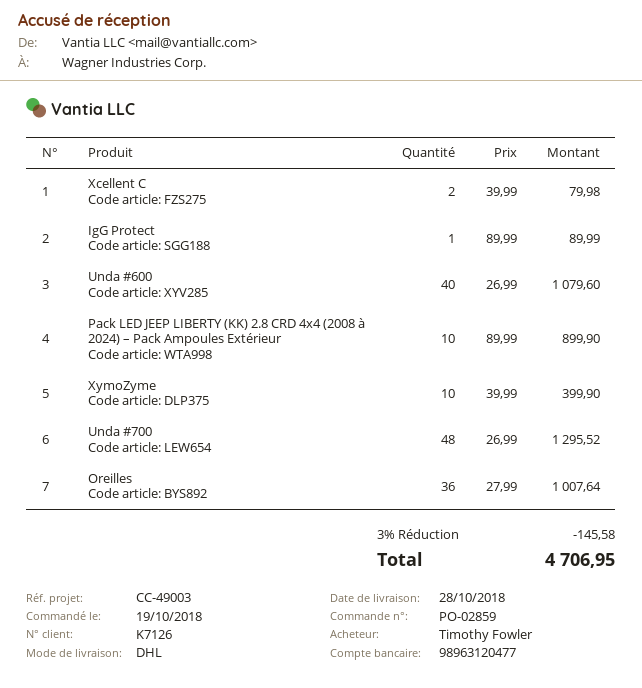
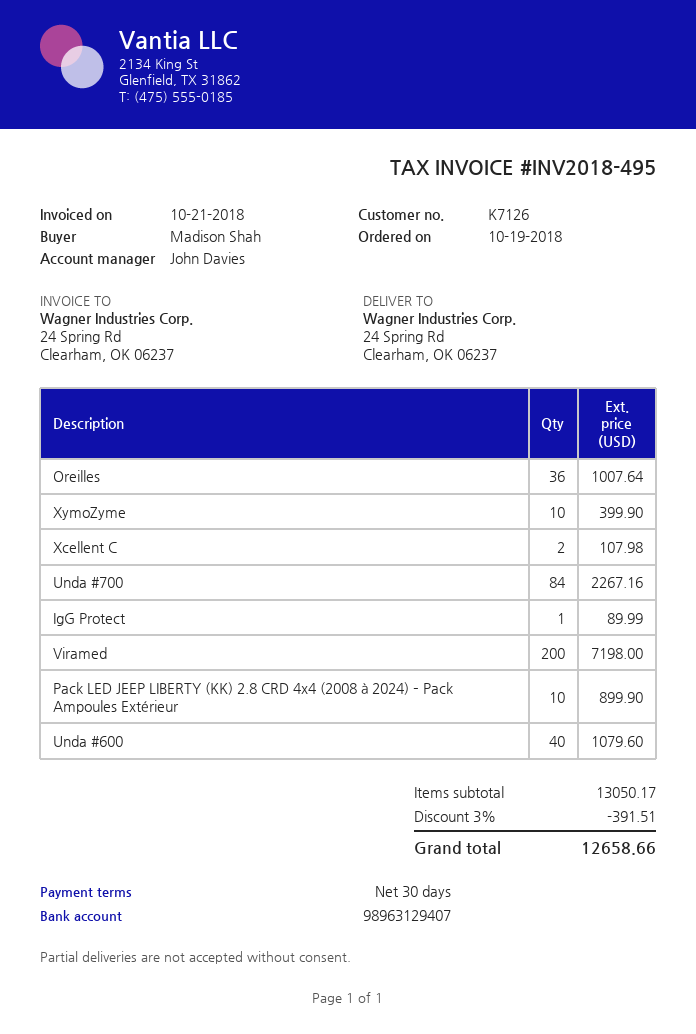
ordered by: Timothy Fowler -> Madison Shah
bank account: 98963120477 -> 98963129407
Xcellent C: 2 for 79.98 -> 2 for 107.98
Unda #700: 48 for 1295.52 -> 84 for 2267.16
Viramed: none -> 200 for 7198.00
discount: 3% = 145.58 -> 3% = 391.51
total: 4706.95 -> 12658.66

